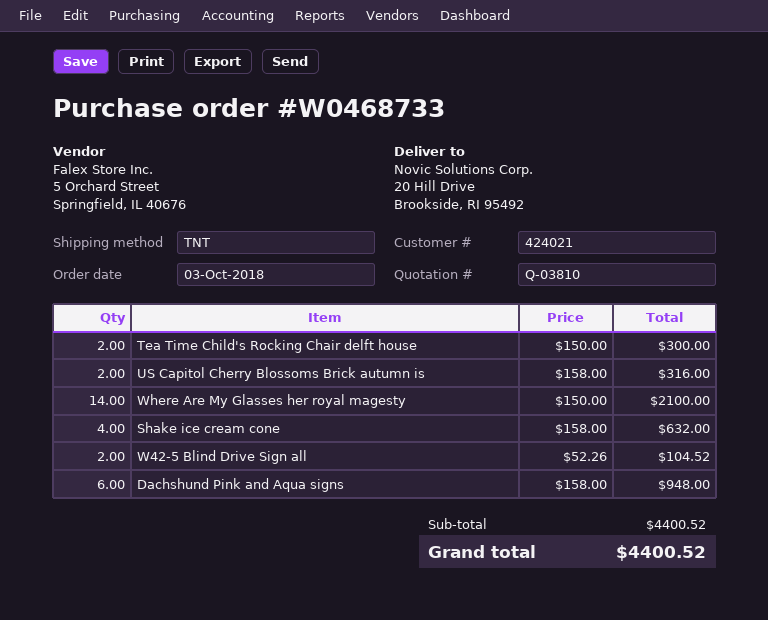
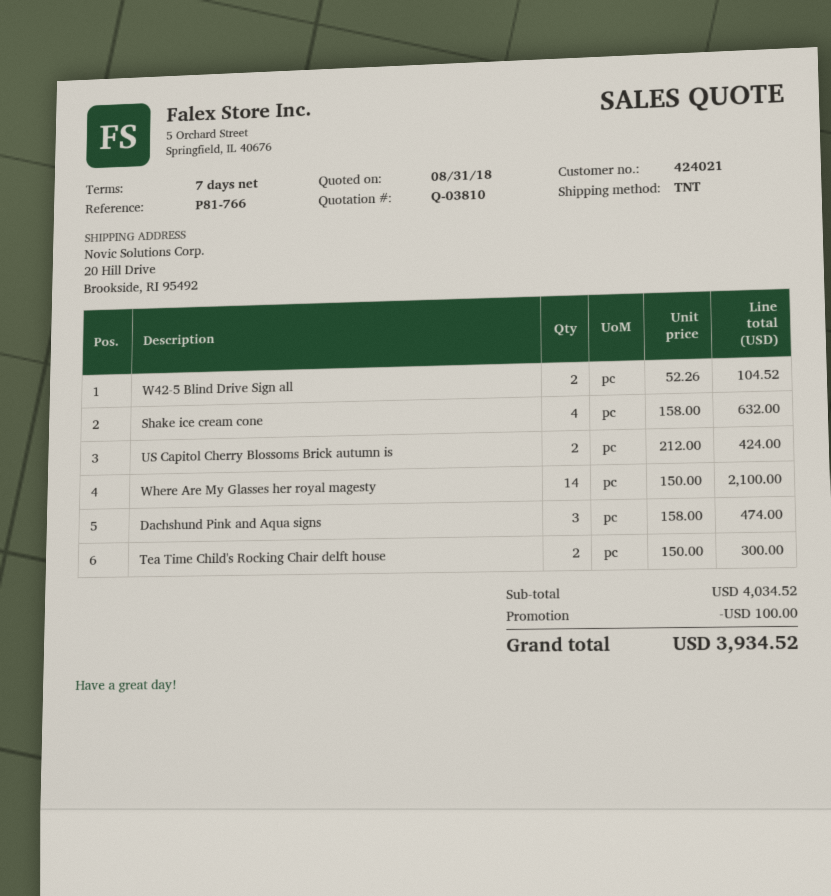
US Capitol Cherry Blossoms Brick autumn is: 2 x 158.00 = 316.00 -> 2 x 212.00 = 424.00
Dachshund Pink and Aqua signs: 6 x 158.00 = 948.00 -> 3 x 158.00 = 474.00
subtotal: 4400.52 -> 4034.52
discount: none -> 100.00
total: 4400.52 -> 3934.52

